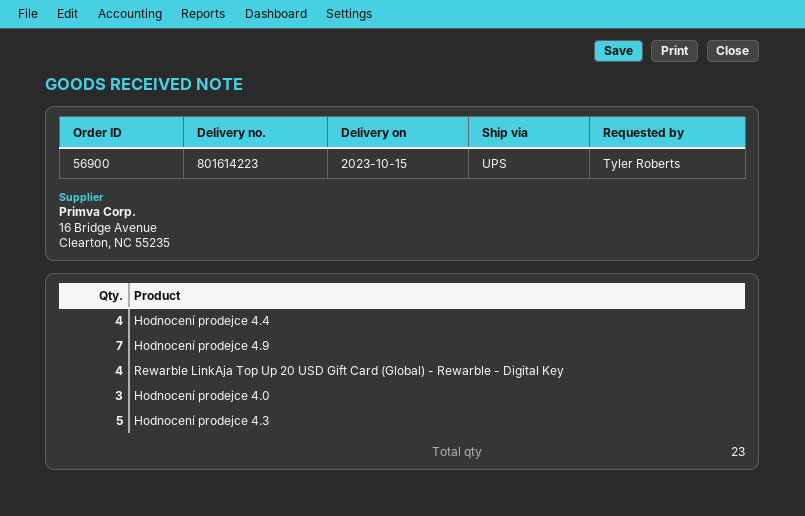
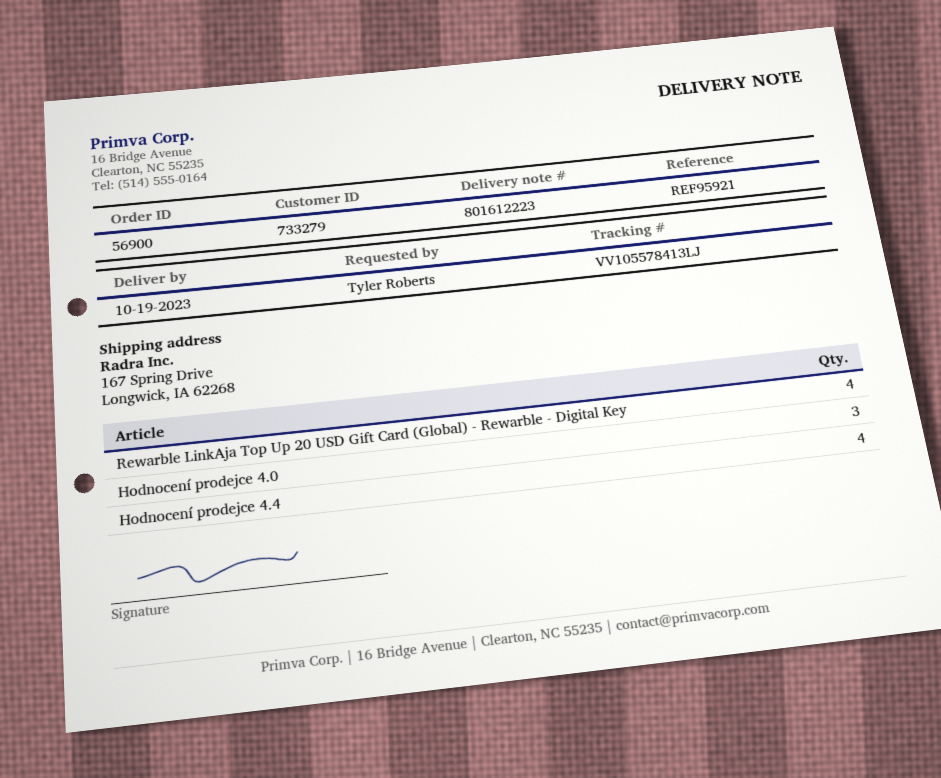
delivery note number: 801614223 -> 801612223
delivery date: 2023-10-15 -> 2023-10-19
Hodnocení prodejce 4.9: 7 -> none
Hodnocení prodejce 4.3: 5 -> none

